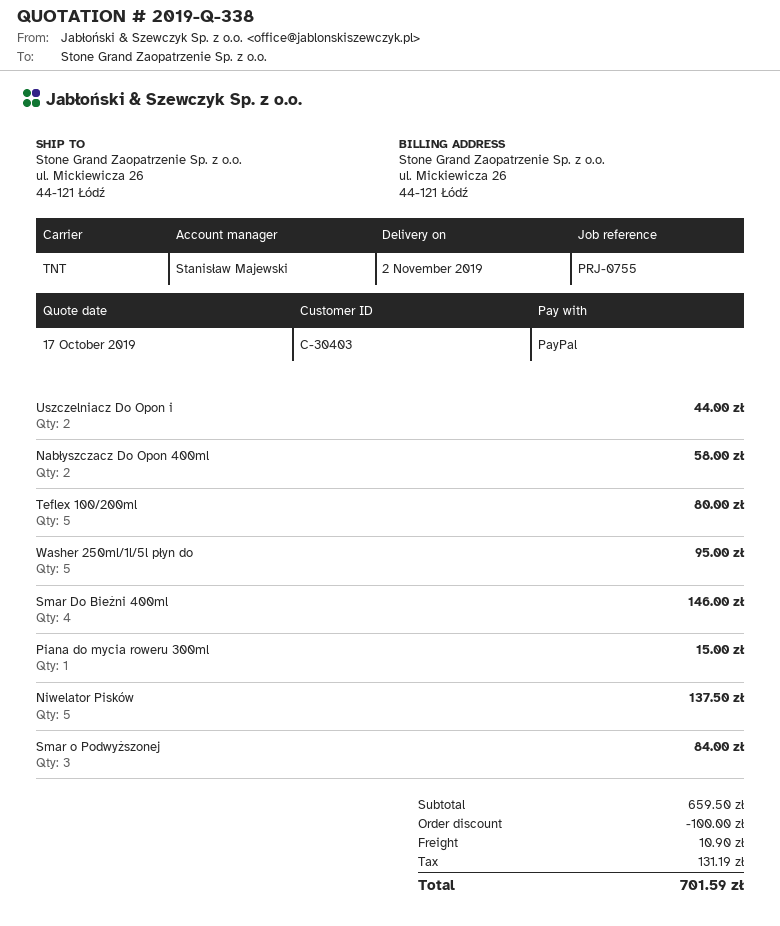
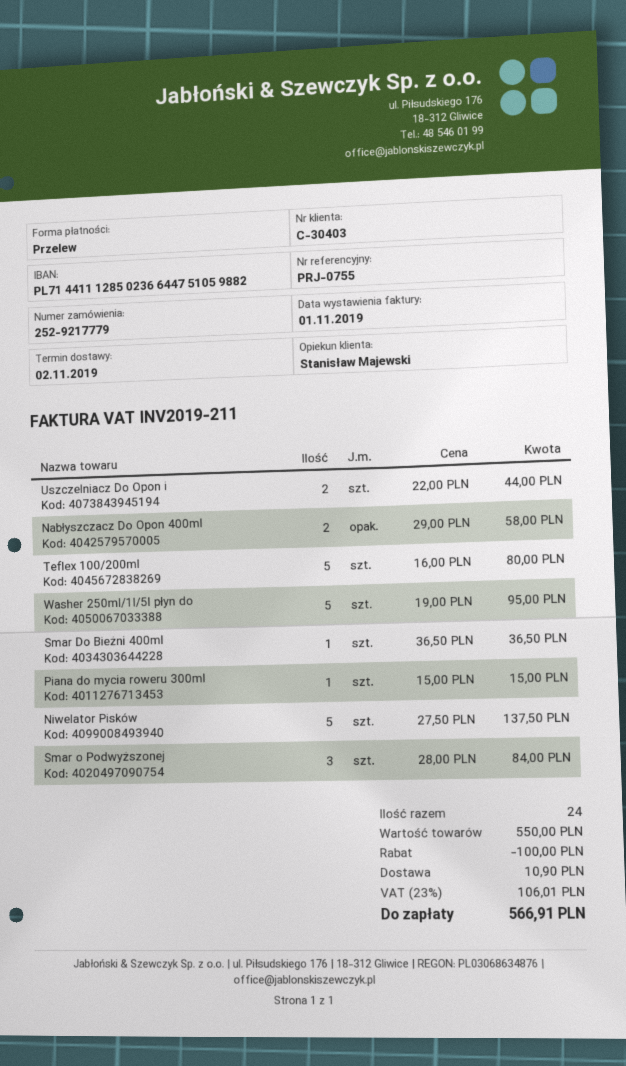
payment method: PayPal -> bank transfer
Smar Do Bieżni 400ml: 4 for 146.00 -> 1 for 36.50
subtotal: 659.50 -> 550.00
tax: 131.19 -> 106.01
total: 701.59 -> 566.91

